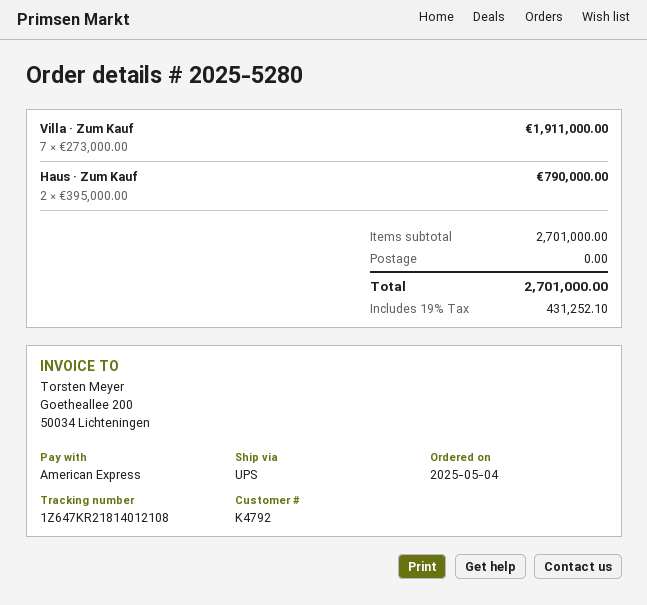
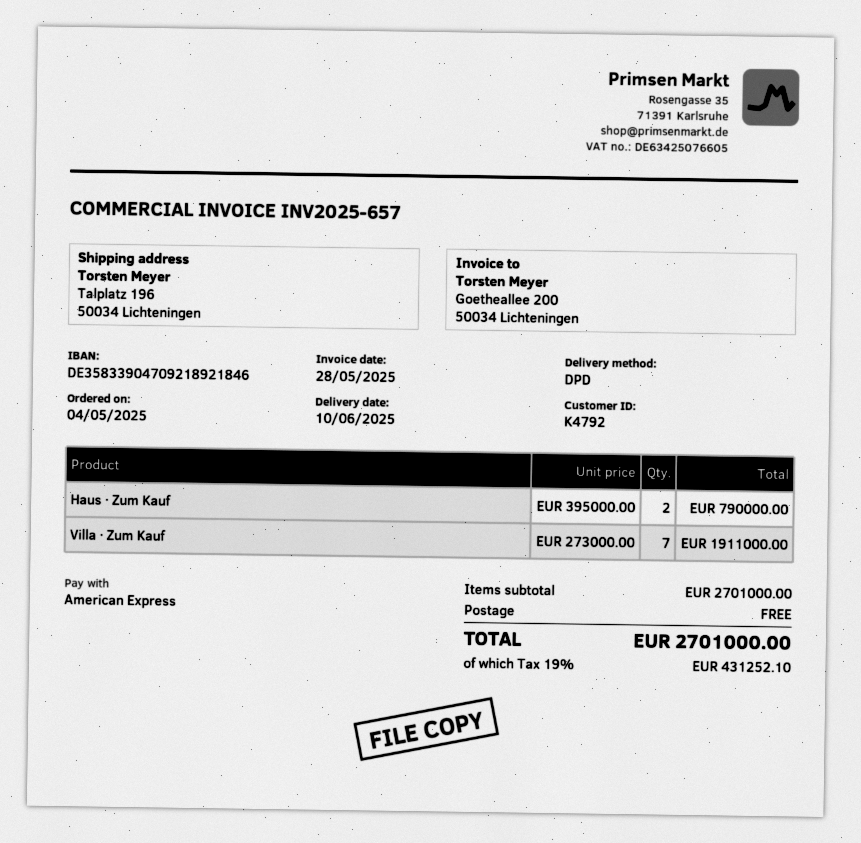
shipping method: UPS -> DPD

